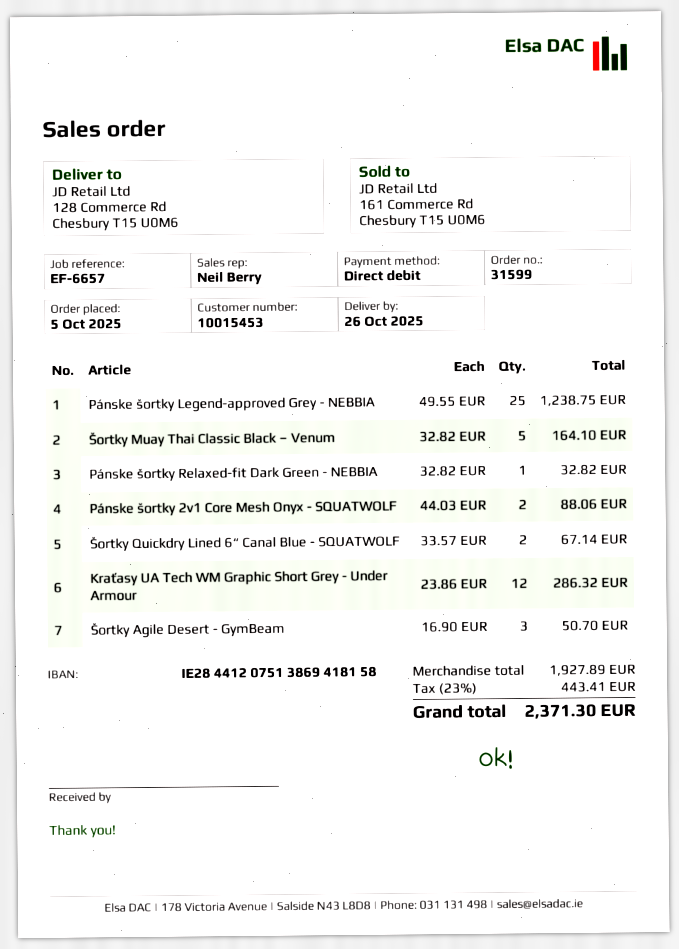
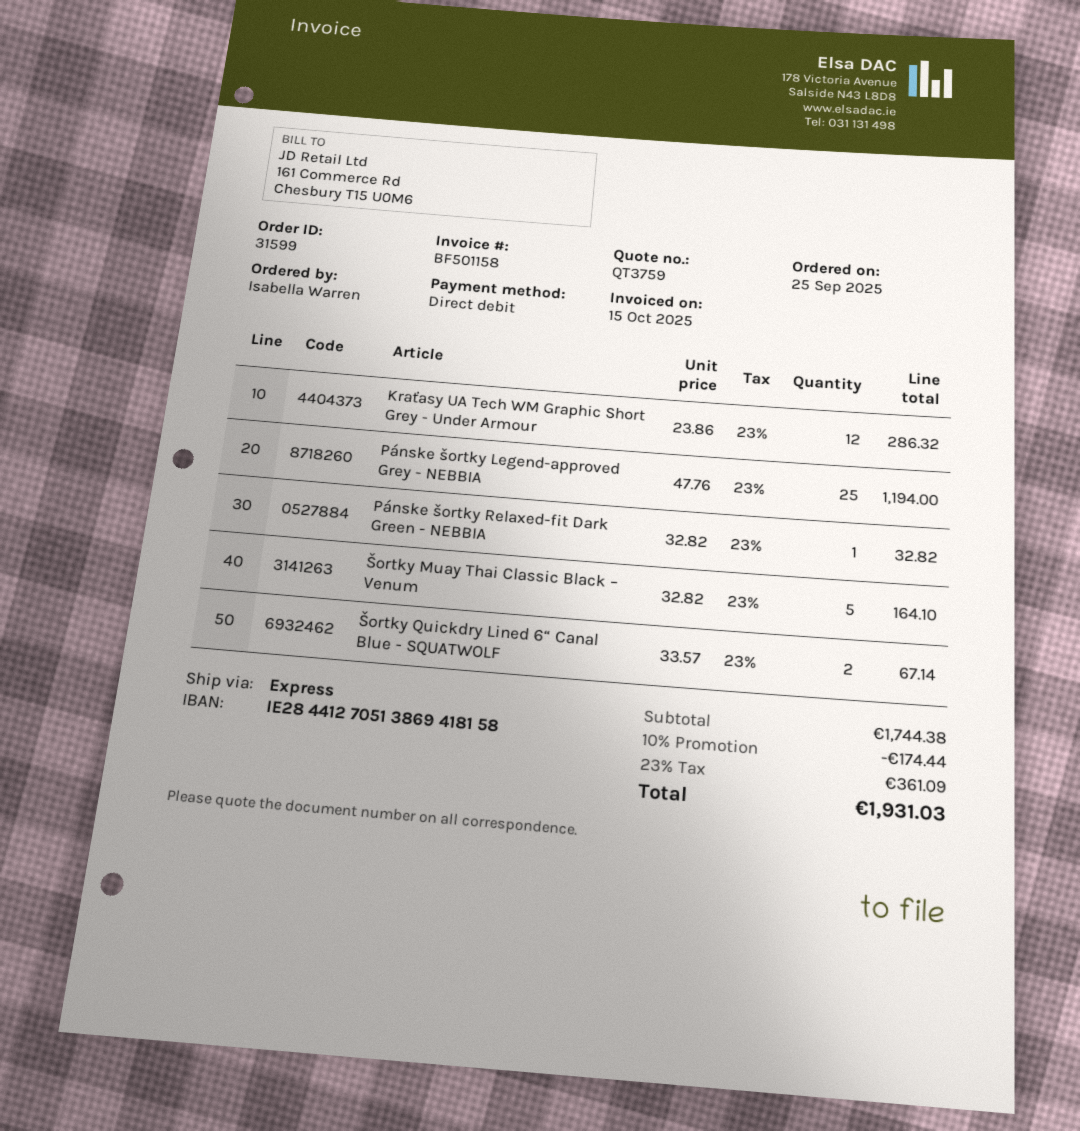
order date: 2025-10-05 -> 2025-09-25
bank account: IE28441207513869418158 -> IE28441270513869418158
Pánske šortky Legend-approved Grey - NEBBIA: 25 x 49.55 = 1238.75 -> 25 x 47.76 = 1194.00
Pánske šortky 2v1 Core Mesh Onyx - SQUATWOLF: 2 x 44.03 = 88.06 -> none
Šortky Agile Desert - GymBeam: 3 x 16.90 = 50.70 -> none
subtotal: 1927.89 -> 1744.38
discount: none -> 10% = 174.44
tax: 23% = 443.41 -> 23% = 361.09
total: 2371.30 -> 1931.03

